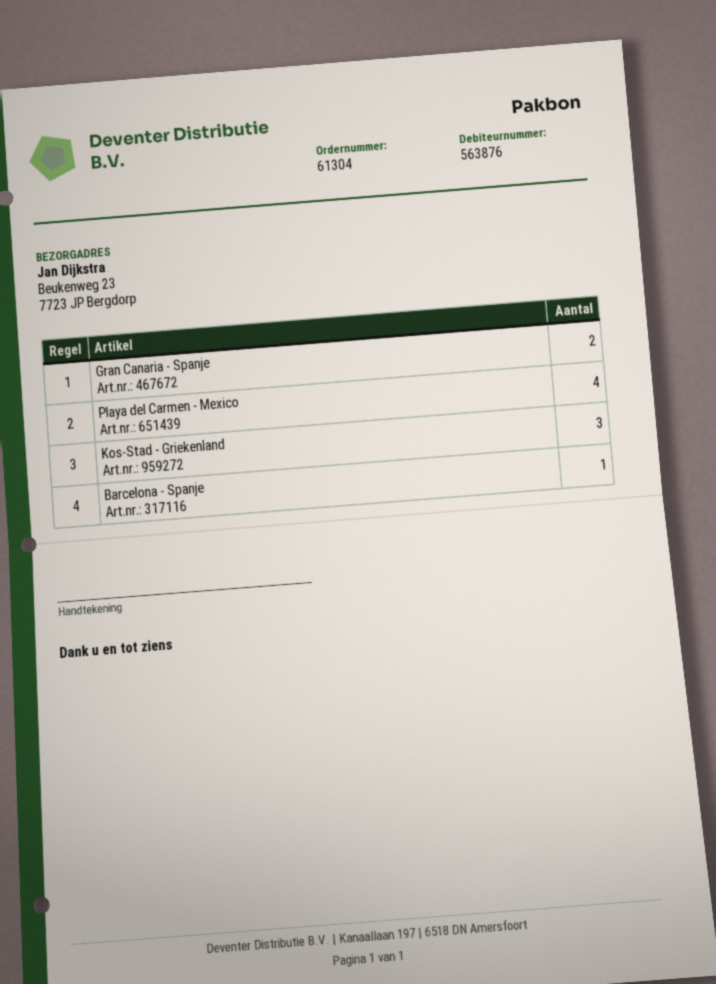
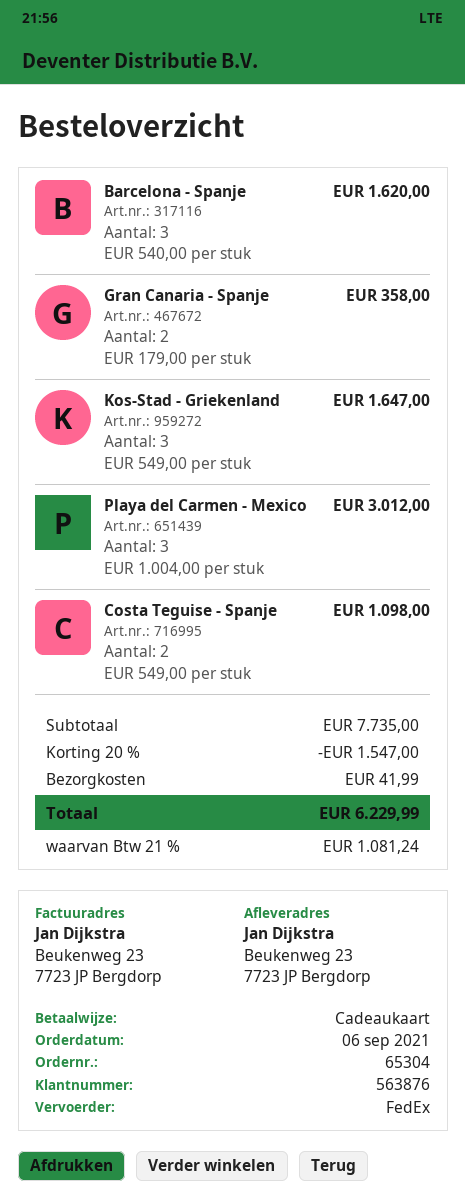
order number: 61304 -> 65304
Playa del Carmen - Mexico: 4 -> 3
Barcelona - Spanje: 1 -> 3
Costa Teguise - Spanje: none -> 2

